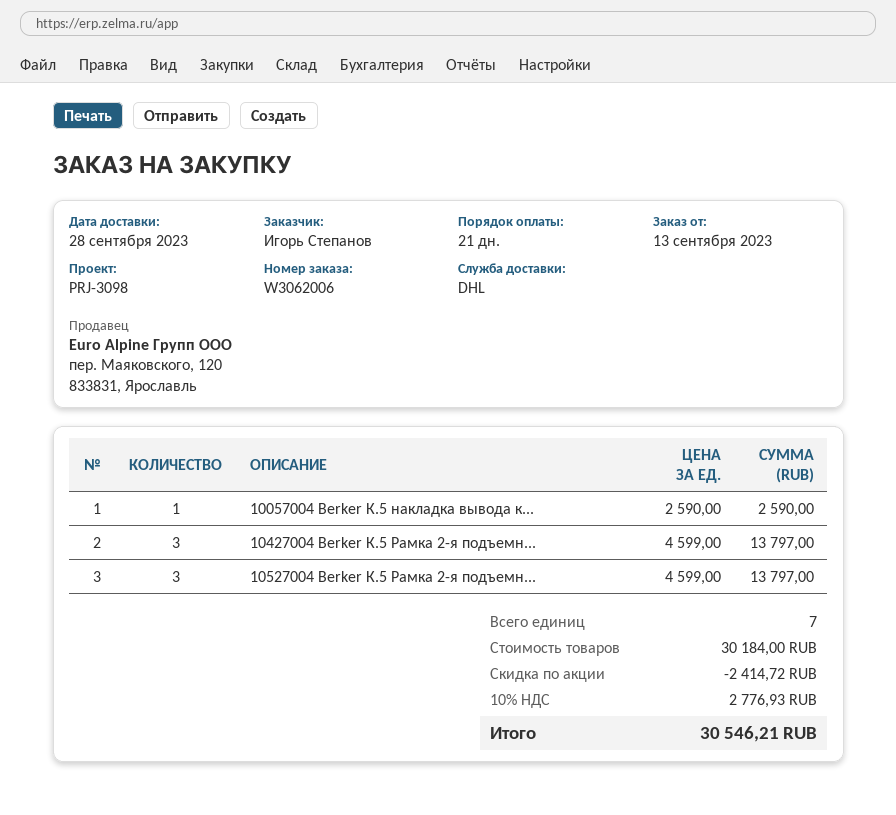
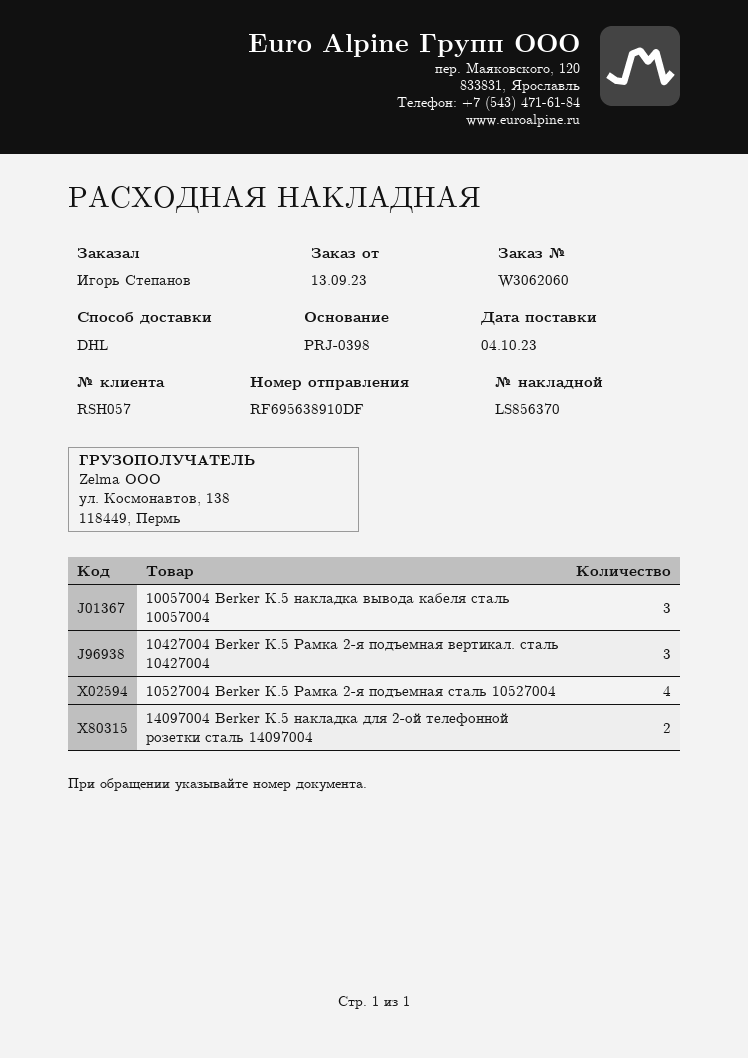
order number: W3062006 -> W3062060
delivery date: 2023-09-28 -> 2023-10-04
reference: PRJ-3098 -> PRJ-0398
10057004 Berker К.5 накладка вывода к...: 1 -> 3
10527004 Berker К.5 Рамка 2-я подъемн...: 3 -> 4
14097004 Berker К.5 накладка для 2-ой телефонной розетки сталь 14097004: none -> 2

